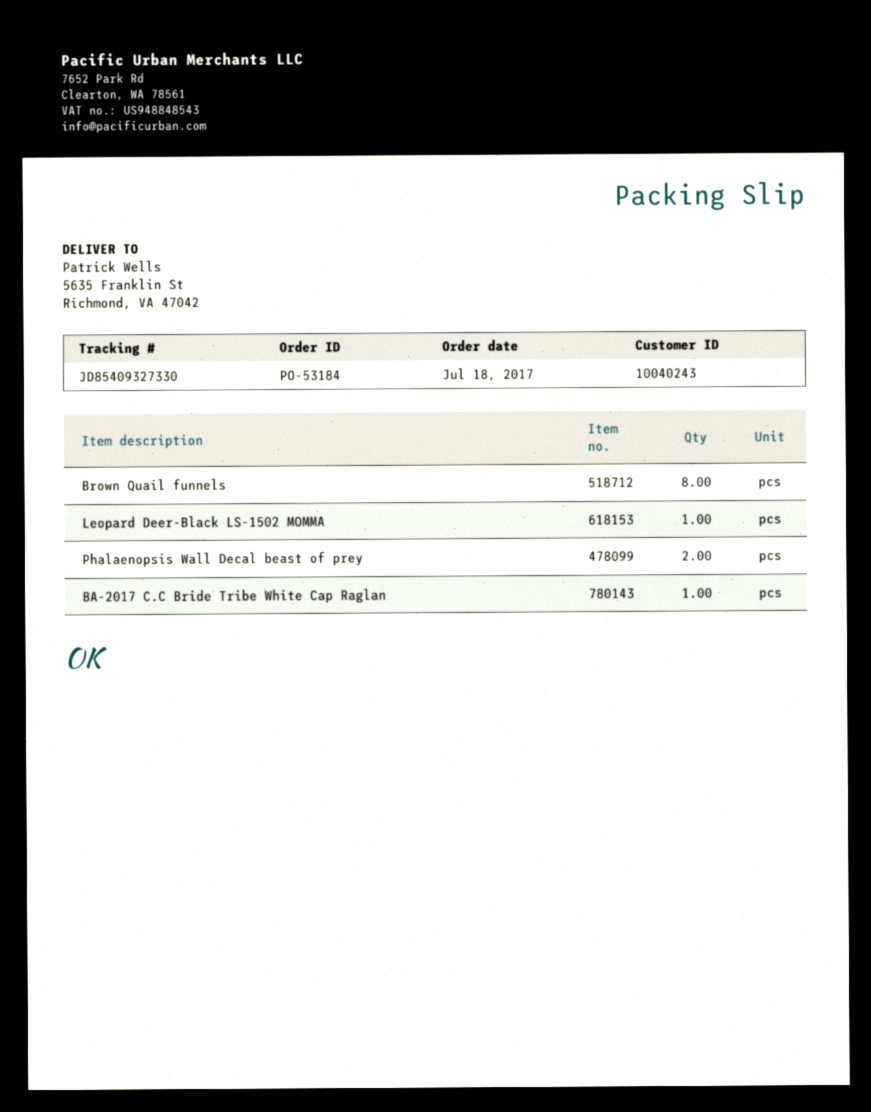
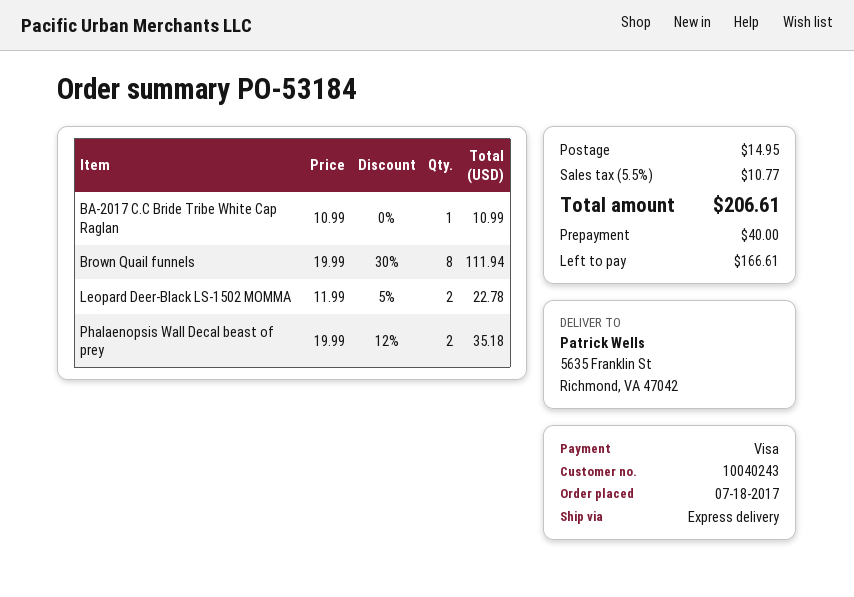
Leopard Deer-Black LS-1502 MOMMA: 1 -> 2

